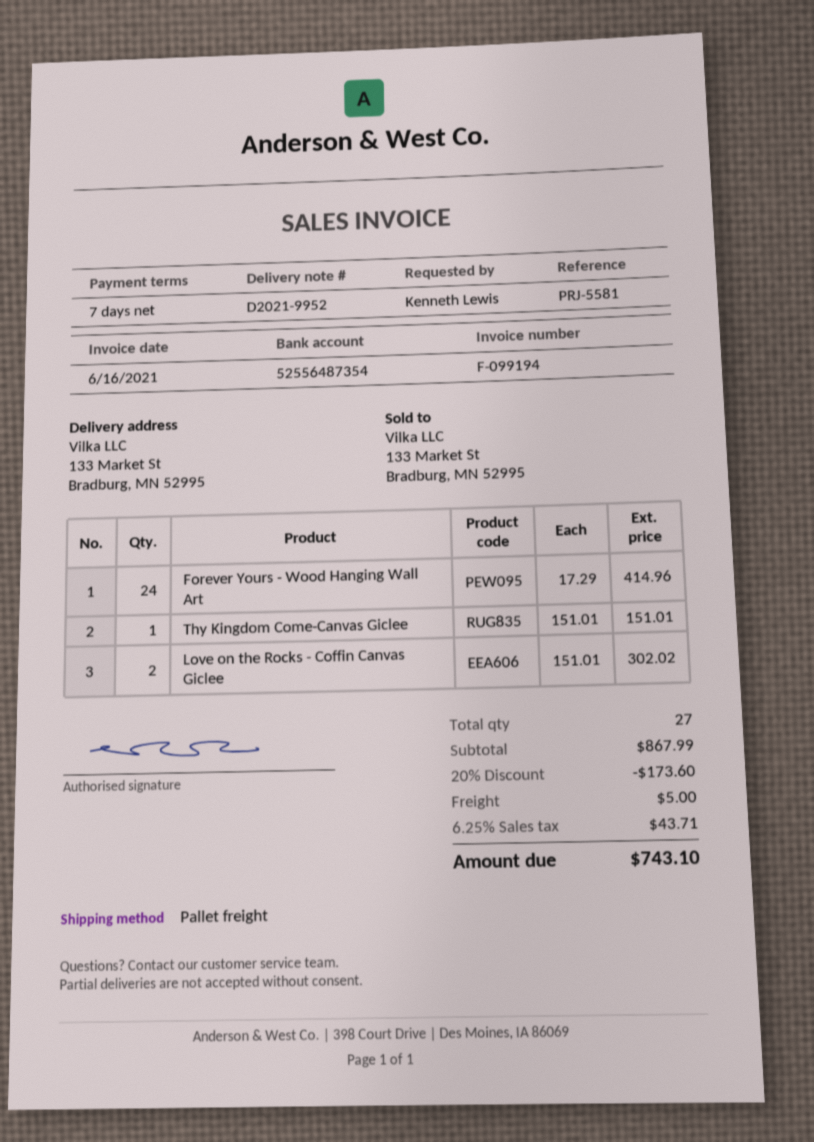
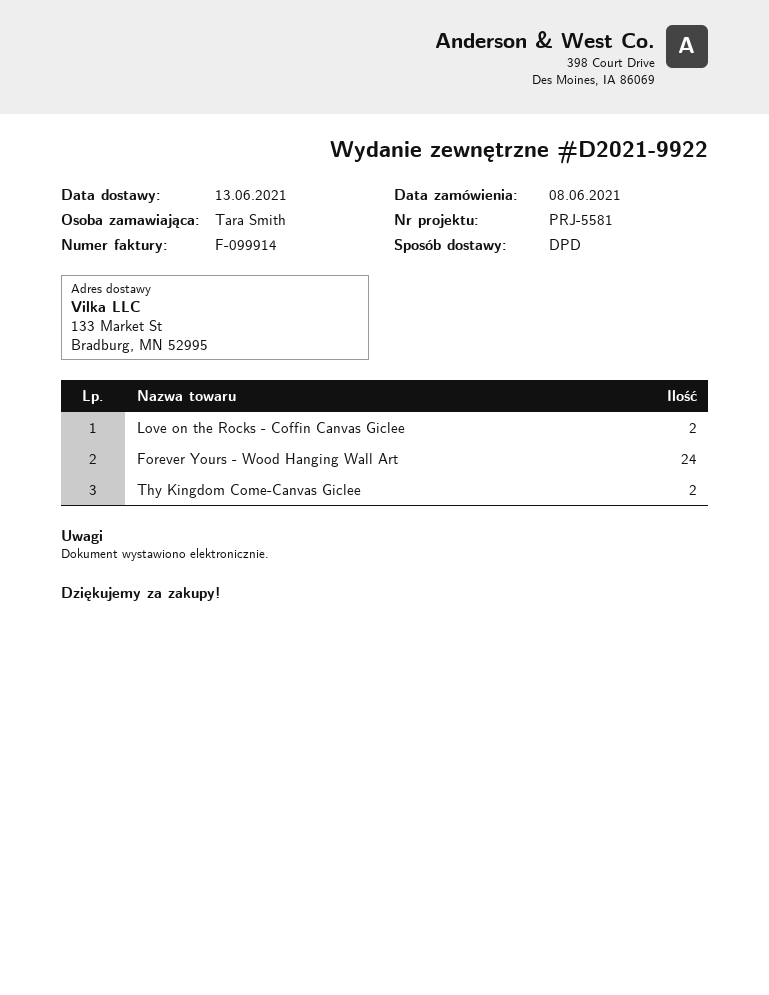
delivery note number: D2021-9952 -> D2021-9922
invoice number: F-099194 -> F-099914
ordered by: Kenneth Lewis -> Tara Smith
shipping method: pallet freight -> DPD
Thy Kingdom Come-Canvas Giclee: 1 -> 2

